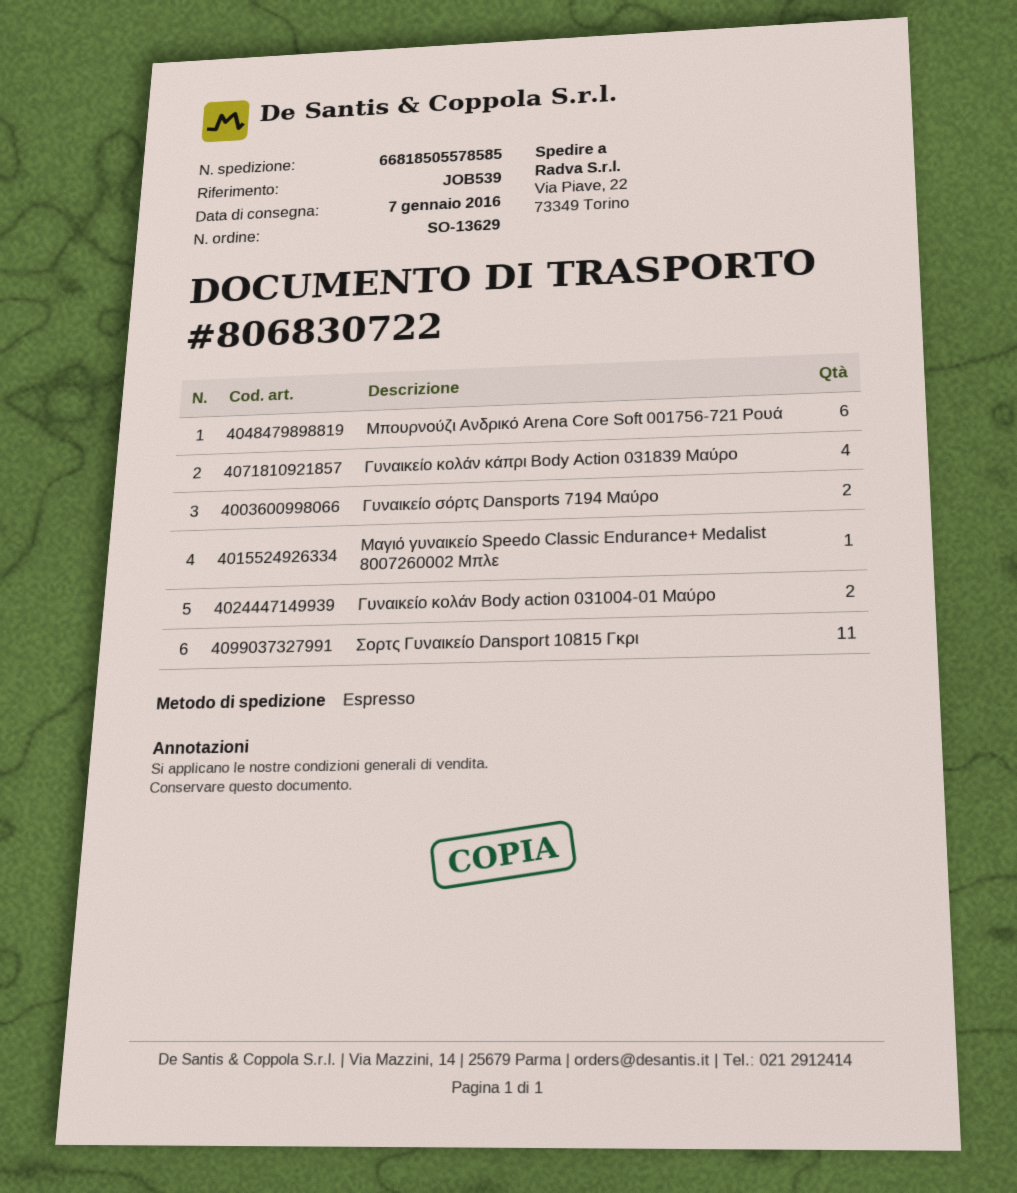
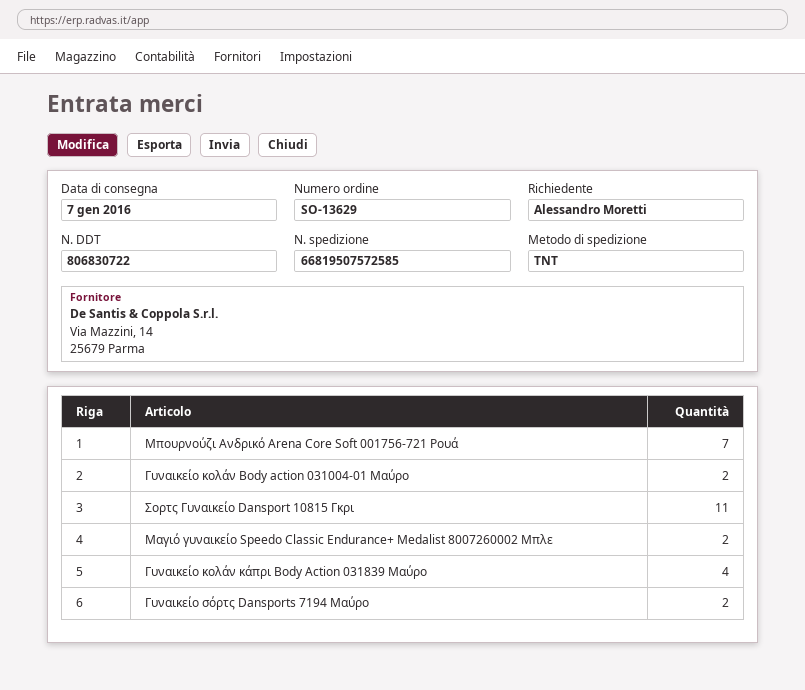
shipping method: express -> TNT
tracking number: 66818505578585 -> 66819507572585
Μπουρνούζι Ανδρικό Arena Core Soft 001756-721 Ρουά: 6 -> 7
Μαγιό γυναικείο Speedo Classic Endurance+ Medalist 8007260002 Μπλε: 1 -> 2

